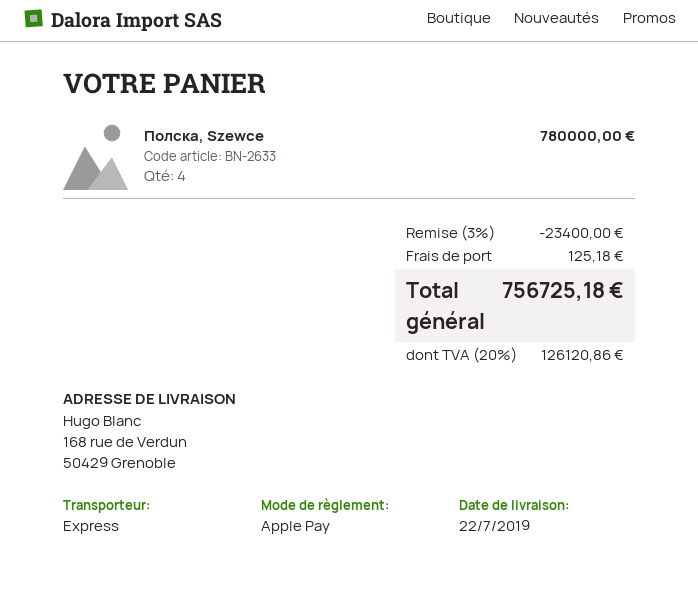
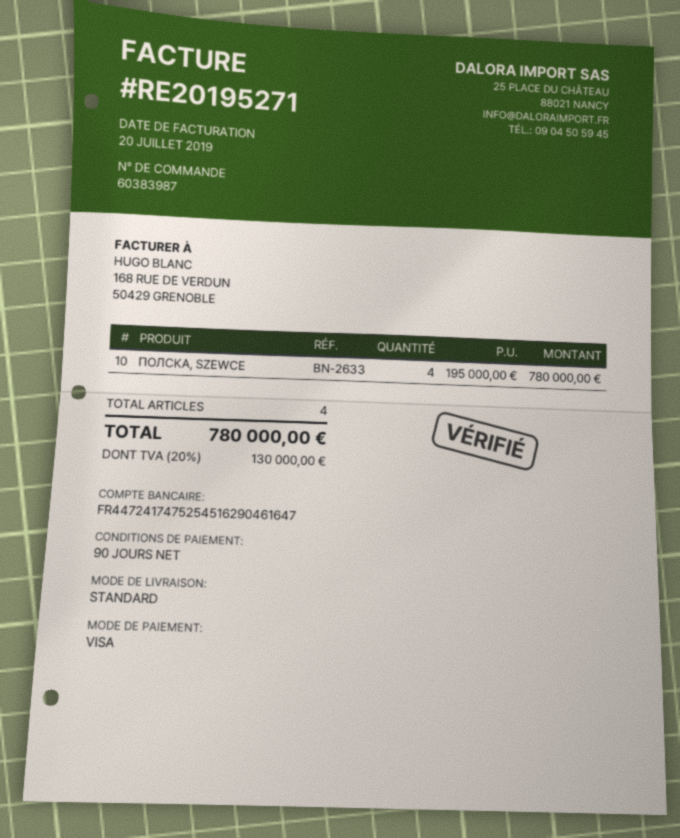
payment method: Apple Pay -> Visa
shipping method: express -> standard
discount: 3% = 23400.00 -> none
shipping: 125.18 -> none
tax: 20% = 126120.86 -> 20% = 130000.00
total: 756725.18 -> 780000.00

